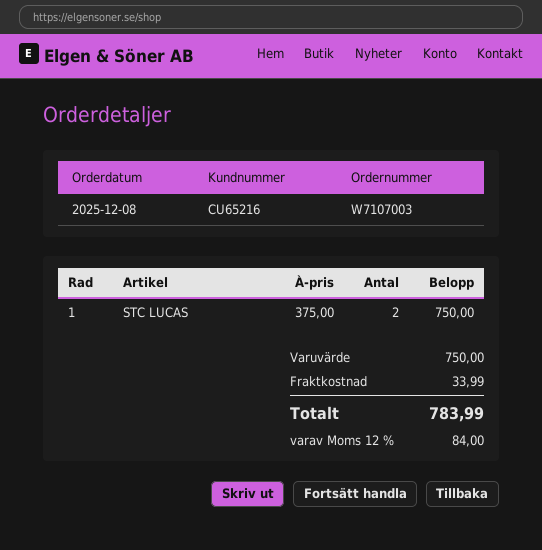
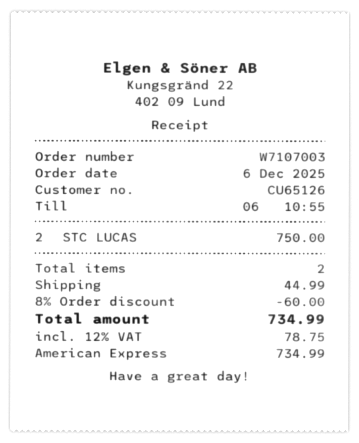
order date: 2025-12-08 -> 2025-12-06
customer number: CU65216 -> CU65126
discount: none -> 8% = 60.00
shipping: 33.99 -> 44.99
tax: 12% = 84.00 -> 12% = 78.75
total: 783.99 -> 734.99

